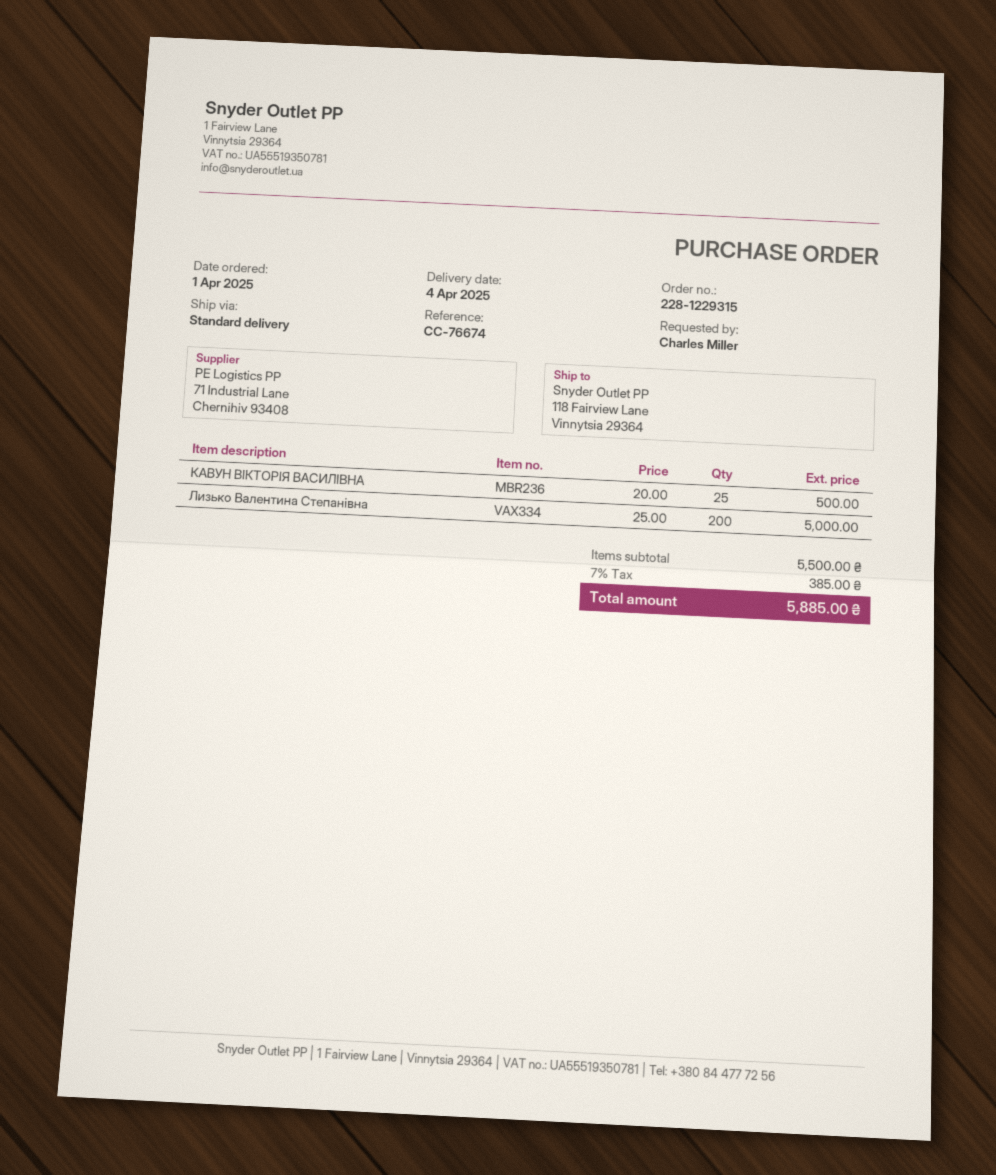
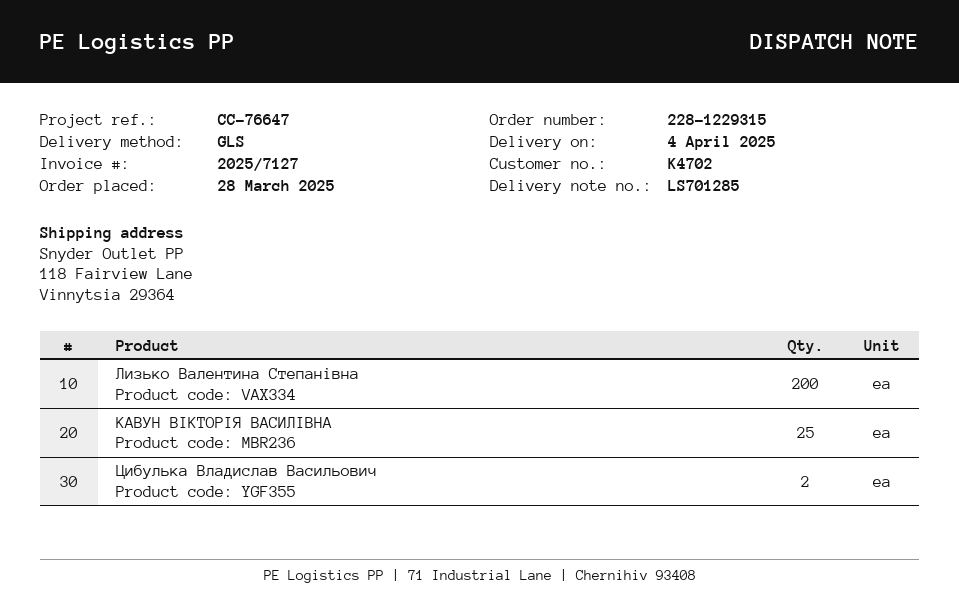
order date: 2025-04-01 -> 2025-03-28
reference: CC-76674 -> CC-76647
shipping method: standard -> GLS
Цибулька Владислав Васильович: none -> 2

